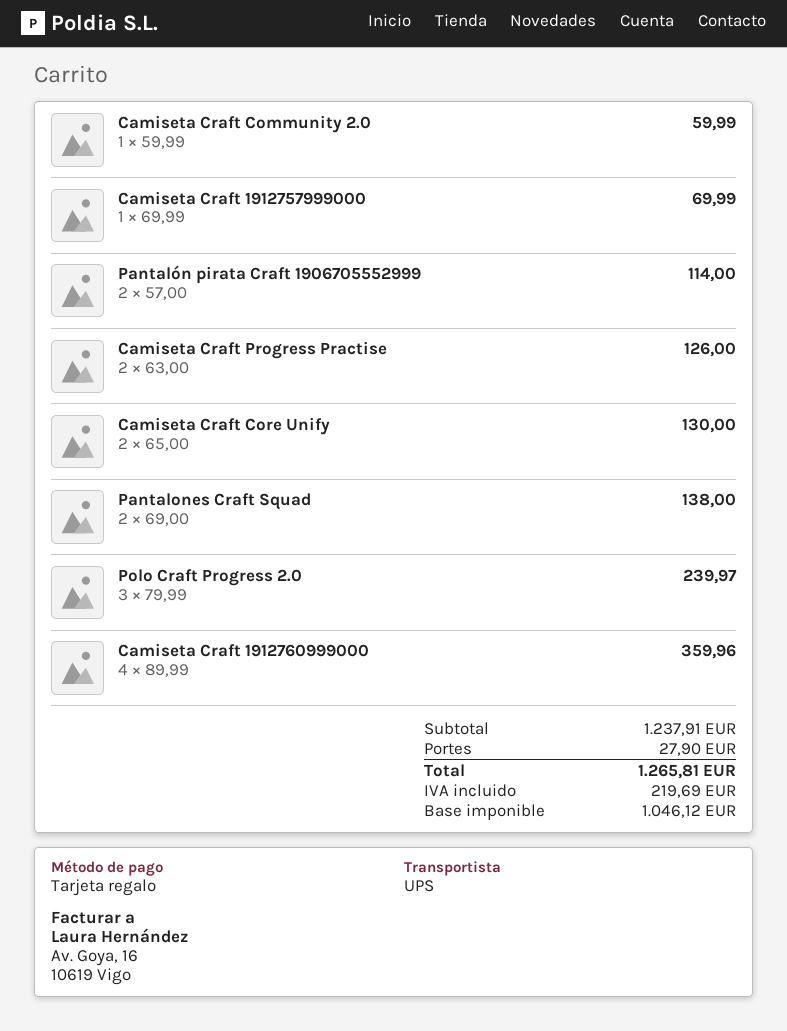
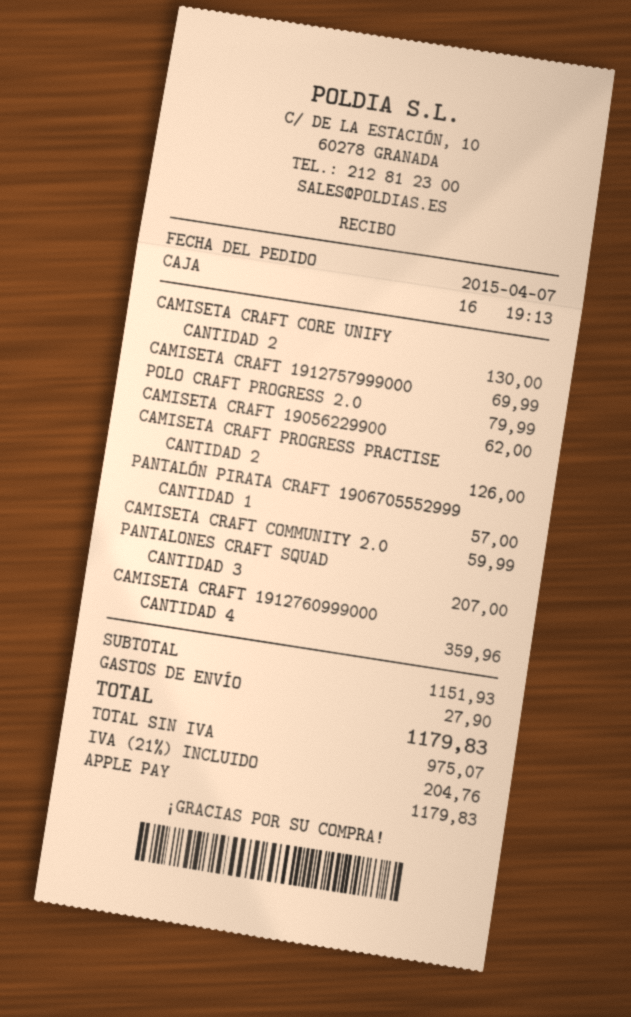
payment method: gift card -> Apple Pay
Pantalón pirata Craft 1906705552999: 2 for 114.00 -> 1 for 57.00
Pantalones Craft Squad: 2 for 138.00 -> 3 for 207.00
Polo Craft Progress 2.0: 3 for 239.97 -> 1 for 79.99
CAMISETA CRAFT 19056229900: none -> 1 for 62.00
subtotal: 1237.91 -> 1151.93
net: 1046.12 -> 975.07
tax: 219.69 -> 204.76
total: 1265.81 -> 1179.83

